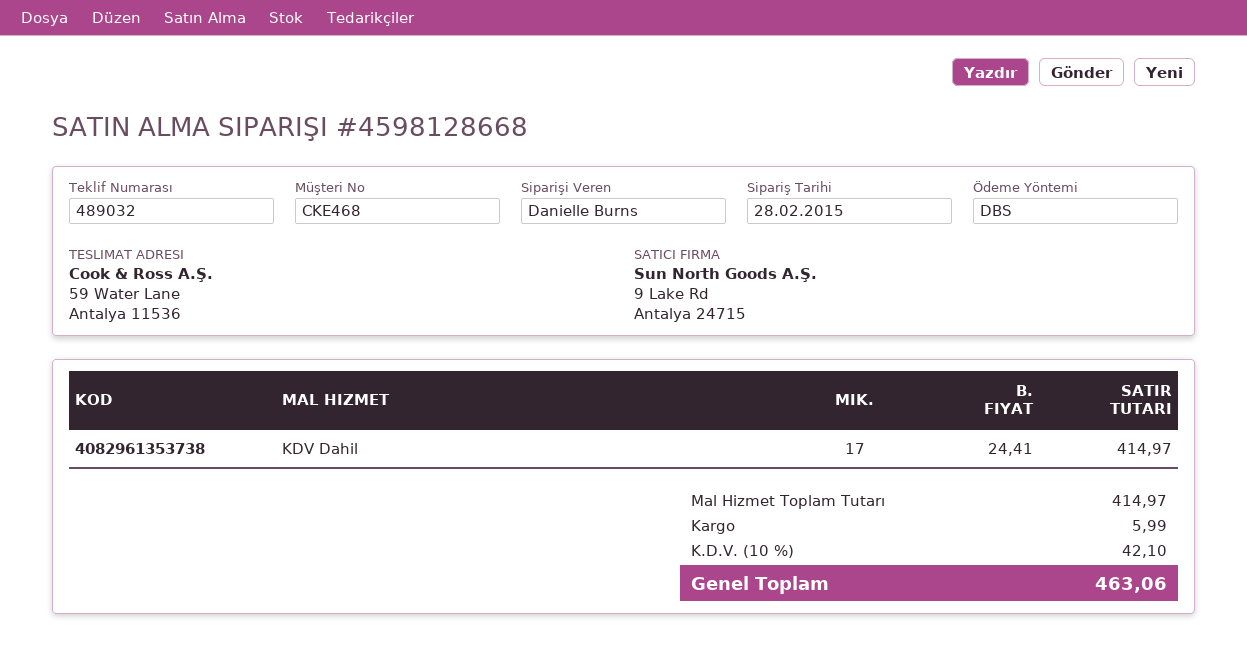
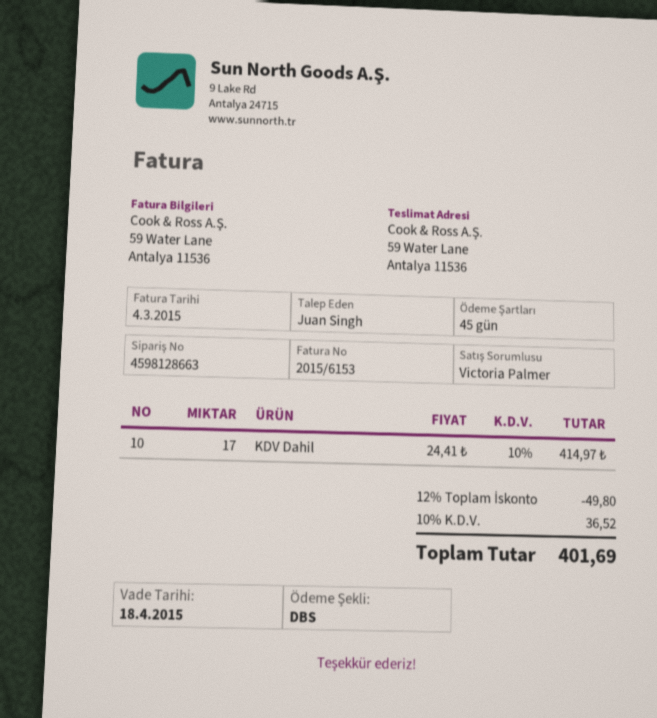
order number: 4598128668 -> 4598128663
ordered by: Danielle Burns -> Juan Singh
discount: none -> 12% = 49.80
shipping: 5.99 -> none
tax: 10% = 42.10 -> 10% = 36.52
total: 463.06 -> 401.69

